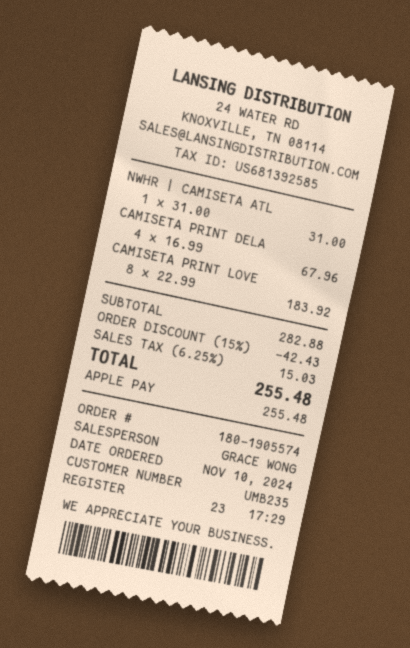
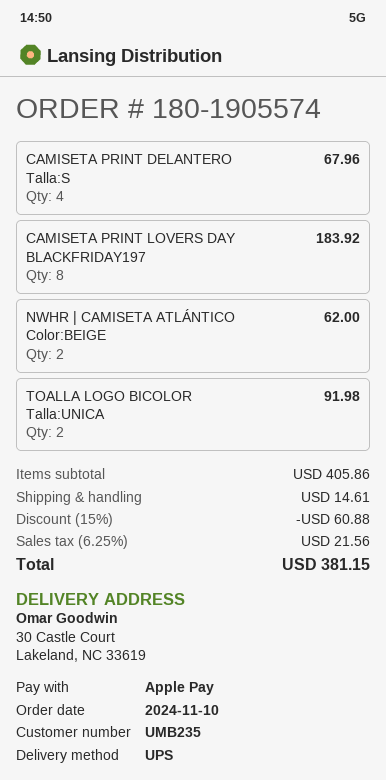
NWHR | CAMISETA ATL: 1 for 31.00 -> 2 for 62.00
TOALLA LOGO BICOLOR Talla:UNICA: none -> 2 for 91.98
subtotal: 282.88 -> 405.86
discount: 15% = 42.43 -> 15% = 60.88
shipping: none -> 14.61
tax: 6.25% = 15.03 -> 6.25% = 21.56
total: 255.48 -> 381.15

